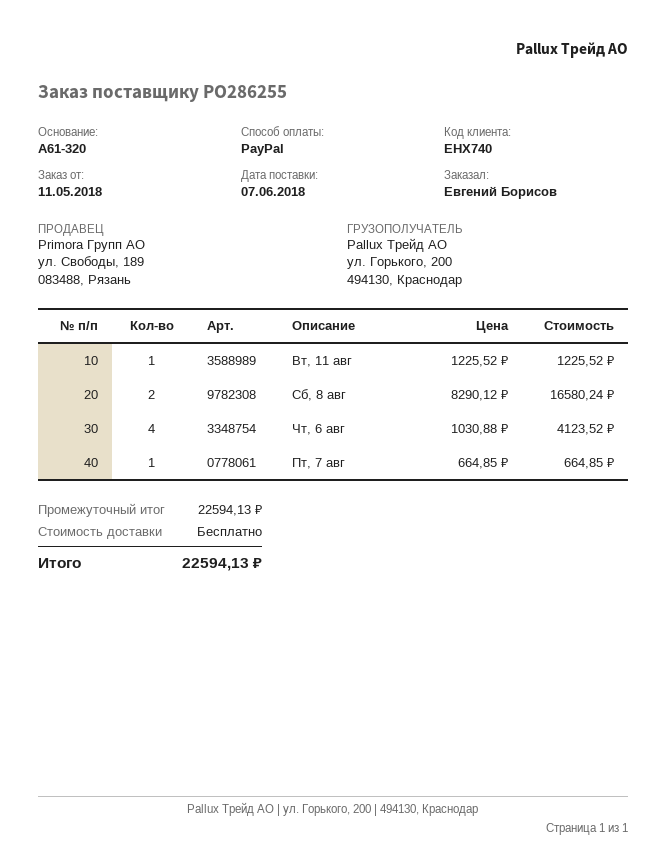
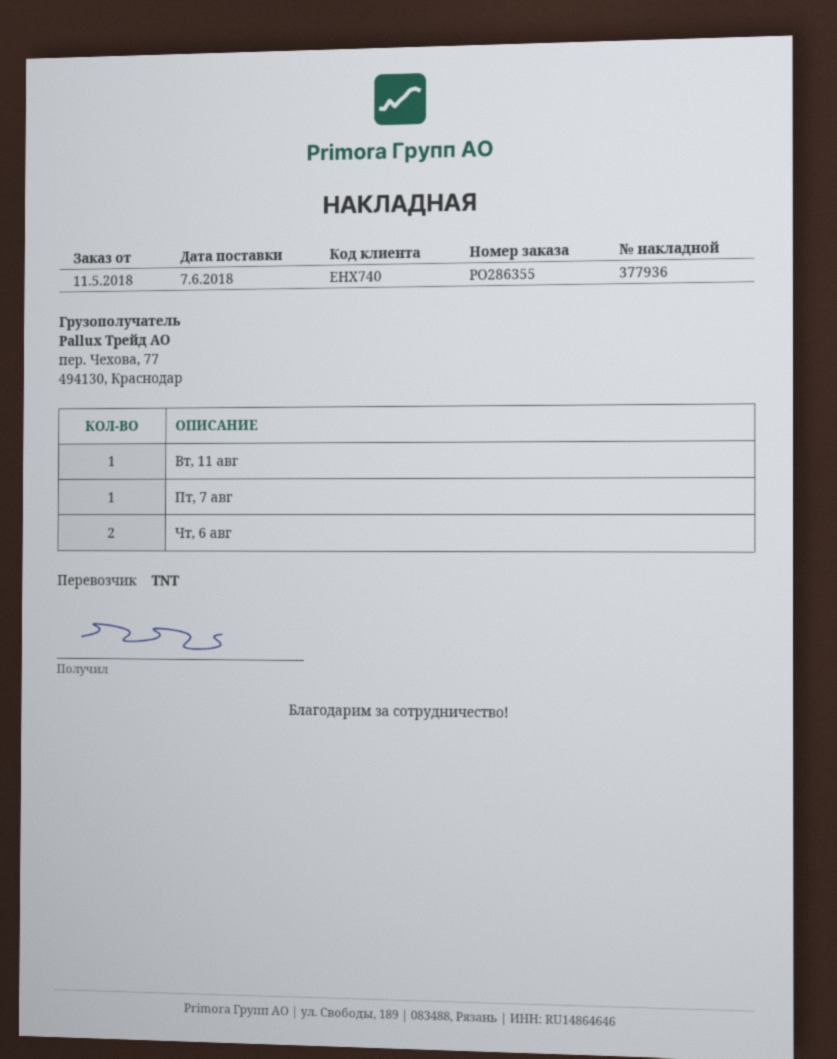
order number: PO286255 -> PO286355
ship to: ул. Горького, 200, 494130, Краснодар -> пер. Чехова, 77, 494130, Краснодар
Сб, 8 авг: 2 -> none
Чт, 6 авг: 4 -> 2

